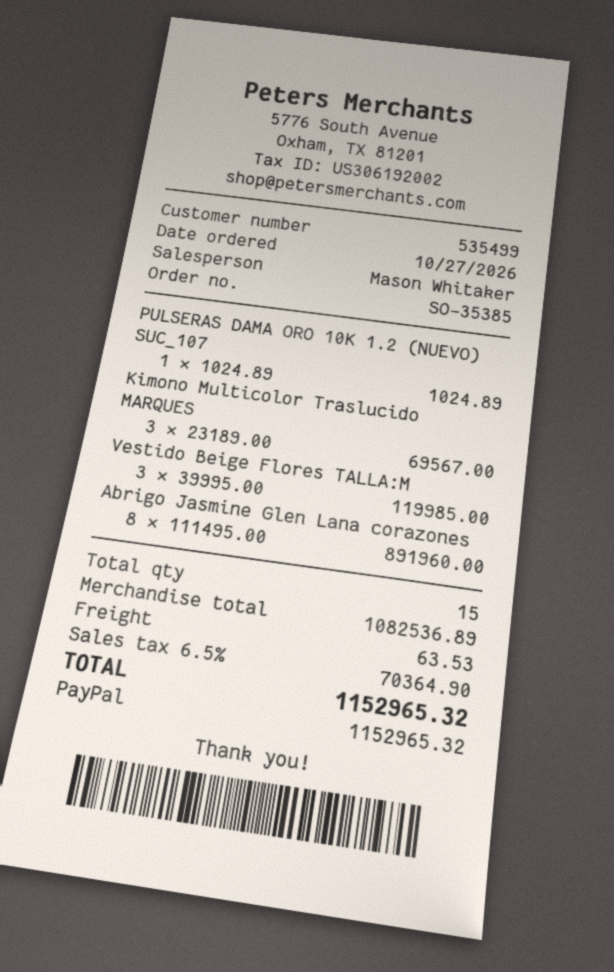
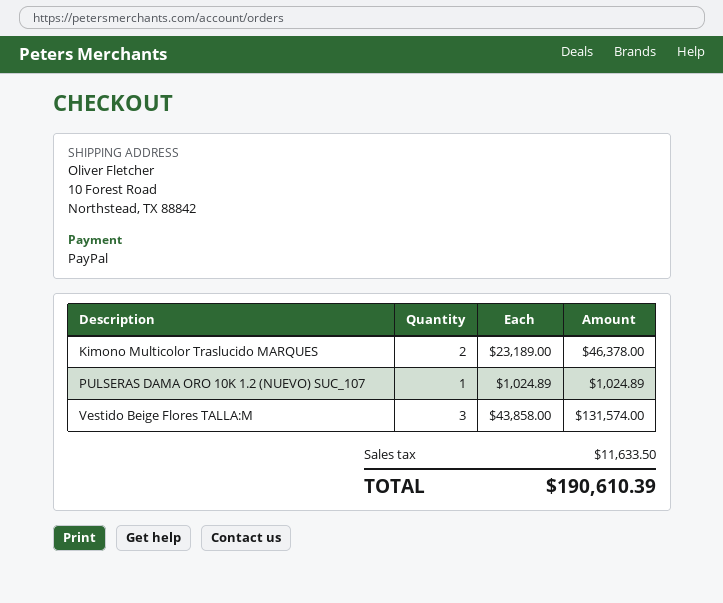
Kimono Multicolor Traslucido MARQUES: 3 x 23189.00 = 69567.00 -> 2 x 23189.00 = 46378.00
Vestido Beige Flores TALLA:M: 3 x 39995.00 = 119985.00 -> 3 x 43858.00 = 131574.00
Abrigo Jasmine Glen Lana corazones: 8 x 111495.00 = 891960.00 -> none
shipping: 63.53 -> none
tax: 70364.90 -> 11633.50
total: 1152965.32 -> 190610.39

